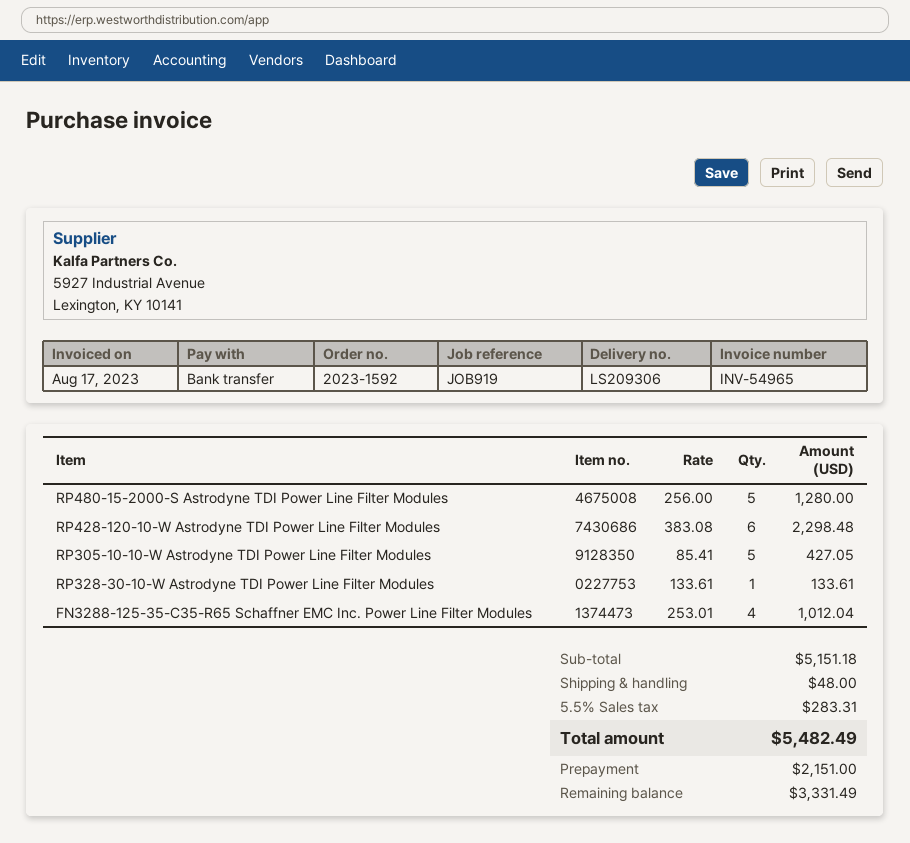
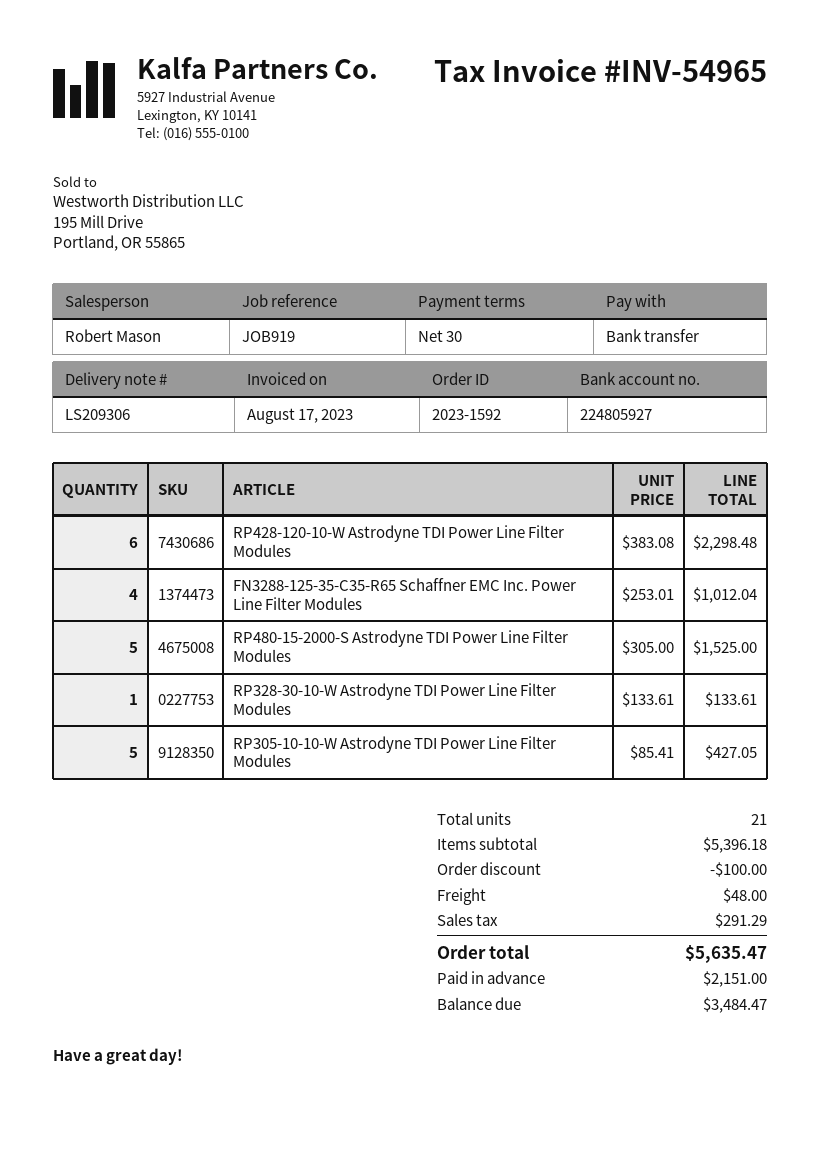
RP480-15-2000-S Astrodyne TDI Power Line Filter Modules: 5 x 256.00 = 1280.00 -> 5 x 305.00 = 1525.00
subtotal: 5151.18 -> 5396.18
discount: none -> 100.00
tax: 283.31 -> 291.29
total: 5482.49 -> 5635.47
balance: 3331.49 -> 3484.47

